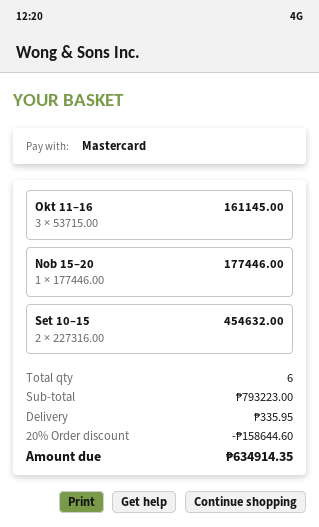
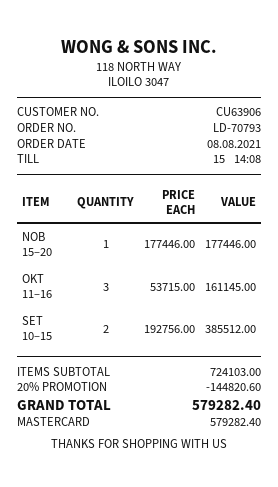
Set 10–15: 2 x 227316.00 = 454632.00 -> 2 x 192756.00 = 385512.00
subtotal: 793223.00 -> 724103.00
discount: 20% = 158644.60 -> 20% = 144820.60
shipping: 335.95 -> none
total: 634914.35 -> 579282.40

